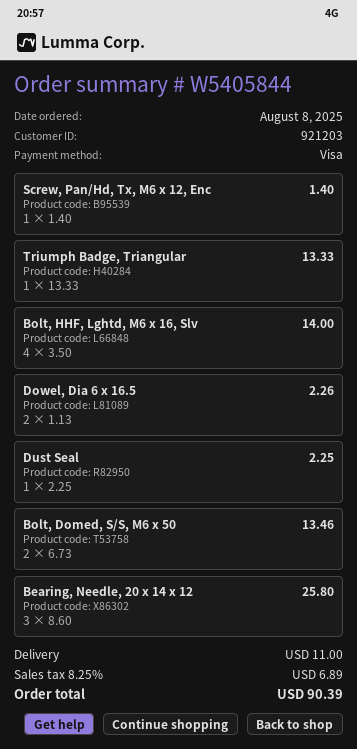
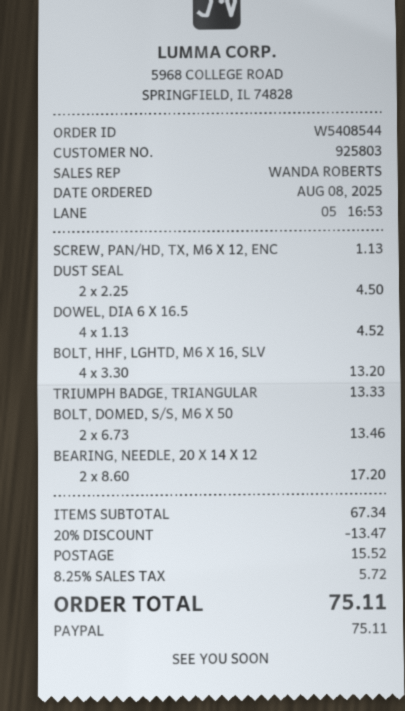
order number: W5405844 -> W5408544
customer number: 921203 -> 925803
payment method: Visa -> PayPal
Screw, Pan/Hd, Tx, M6 x 12, Enc: 1 x 1.40 = 1.40 -> 1 x 1.13 = 1.13
Bolt, HHF, Lghtd, M6 x 16, Slv: 4 x 3.50 = 14.00 -> 4 x 3.30 = 13.20
Dowel, Dia 6 x 16.5: 2 x 1.13 = 2.26 -> 4 x 1.13 = 4.52
Dust Seal: 1 x 2.25 = 2.25 -> 2 x 2.25 = 4.50
Bearing, Needle, 20 x 14 x 12: 3 x 8.60 = 25.80 -> 2 x 8.60 = 17.20
discount: none -> 20% = 13.47
shipping: 11.00 -> 15.52
tax: 8.25% = 6.89 -> 8.25% = 5.72
total: 90.39 -> 75.11

